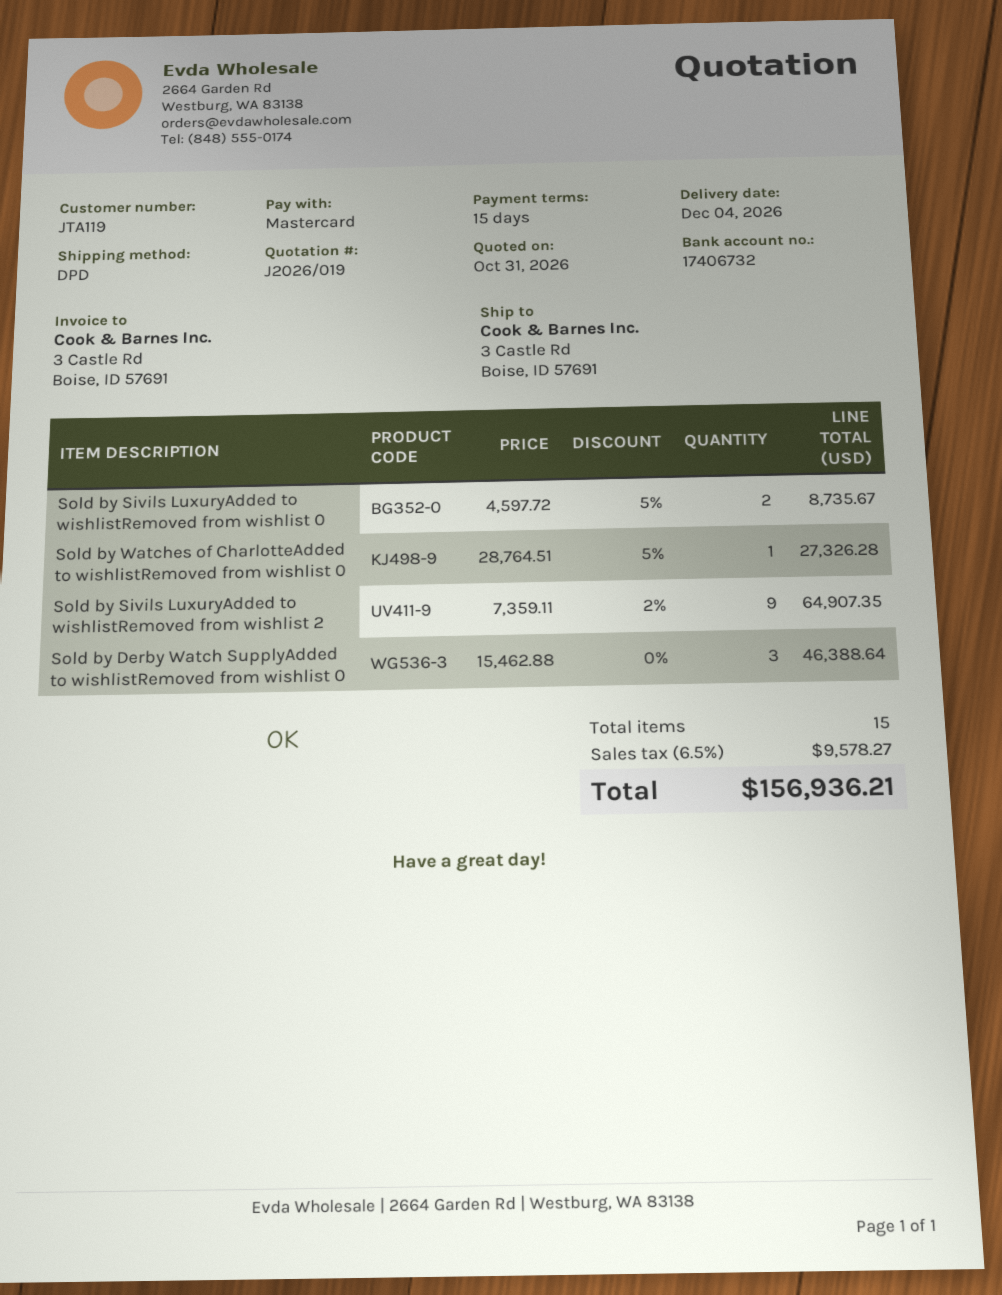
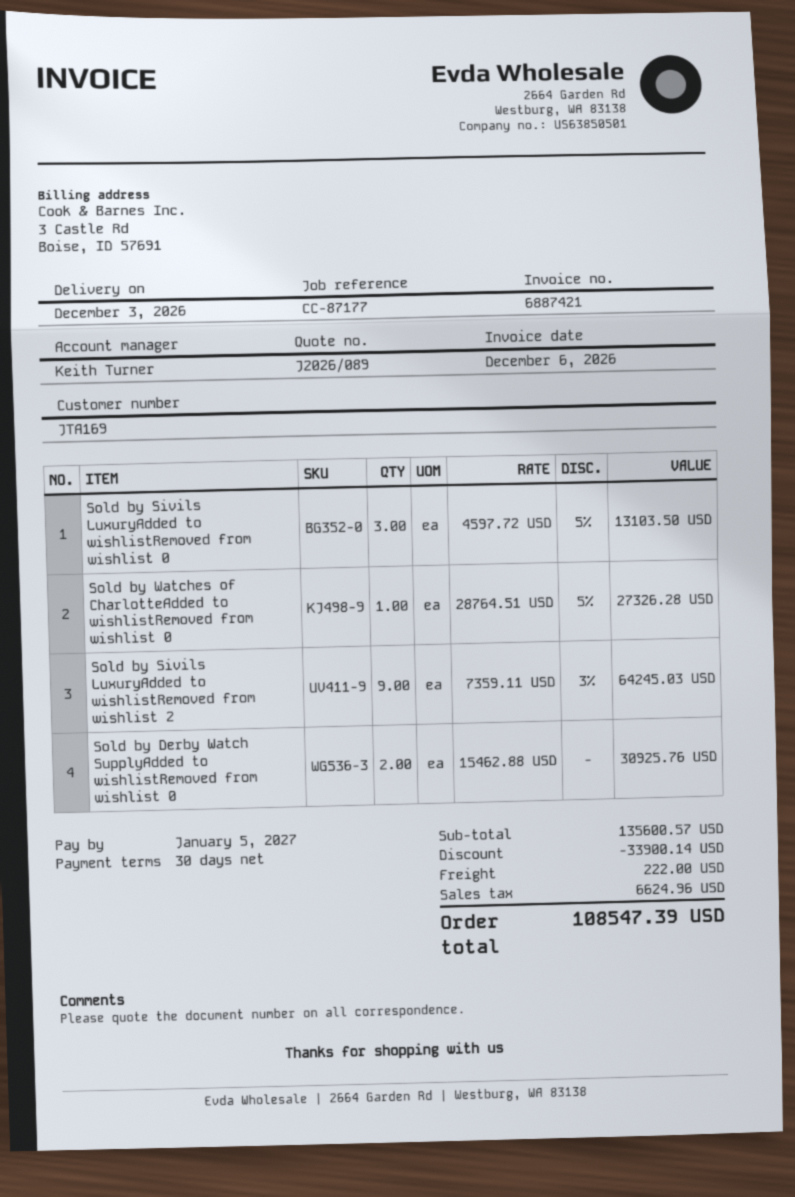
quote number: J2026/019 -> J2026/089
delivery date: 2026-12-04 -> 2026-12-03
payment terms: 15 days -> 30 days
customer number: JTA119 -> JTA169
Sold by Sivils LuxuryAdded to wishlistRemoved from wishlist 0: 2 x 4597.72 - 5% = 8735.67 -> 3 x 4597.72 - 5% = 13103.50
Sold by Sivils LuxuryAdded to wishlistRemoved from wishlist 2: 9 x 7359.11 - 2% = 64907.35 -> 9 x 7359.11 - 3% = 64245.03
Sold by Derby Watch SupplyAdded to wishlistRemoved from wishlist 0: 3 x 15462.88 = 46388.64 -> 2 x 15462.88 = 30925.76
discount: none -> 33900.14
shipping: none -> 222.00
tax: 9578.27 -> 6624.96
total: 156936.21 -> 108547.39

